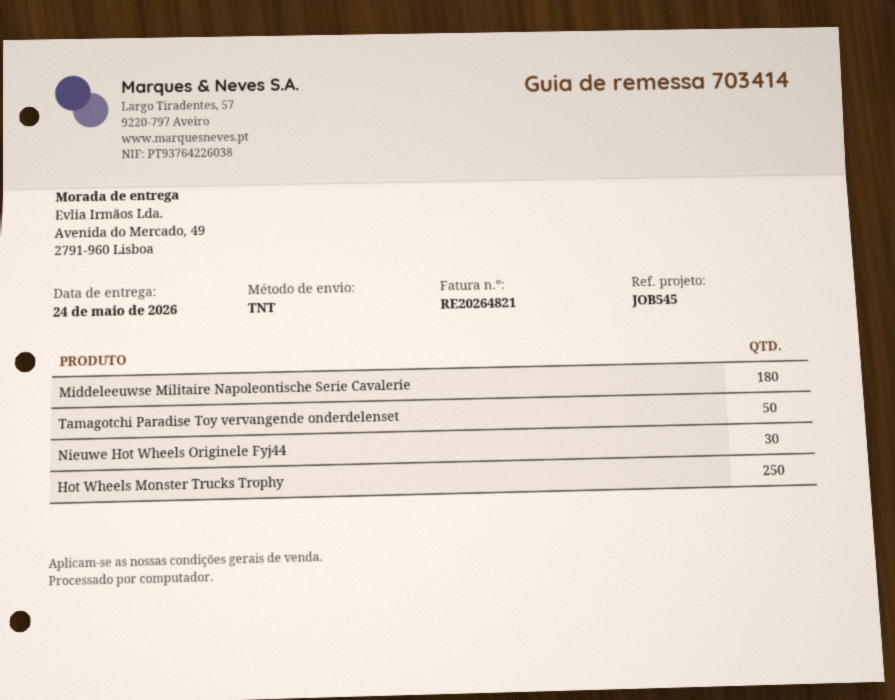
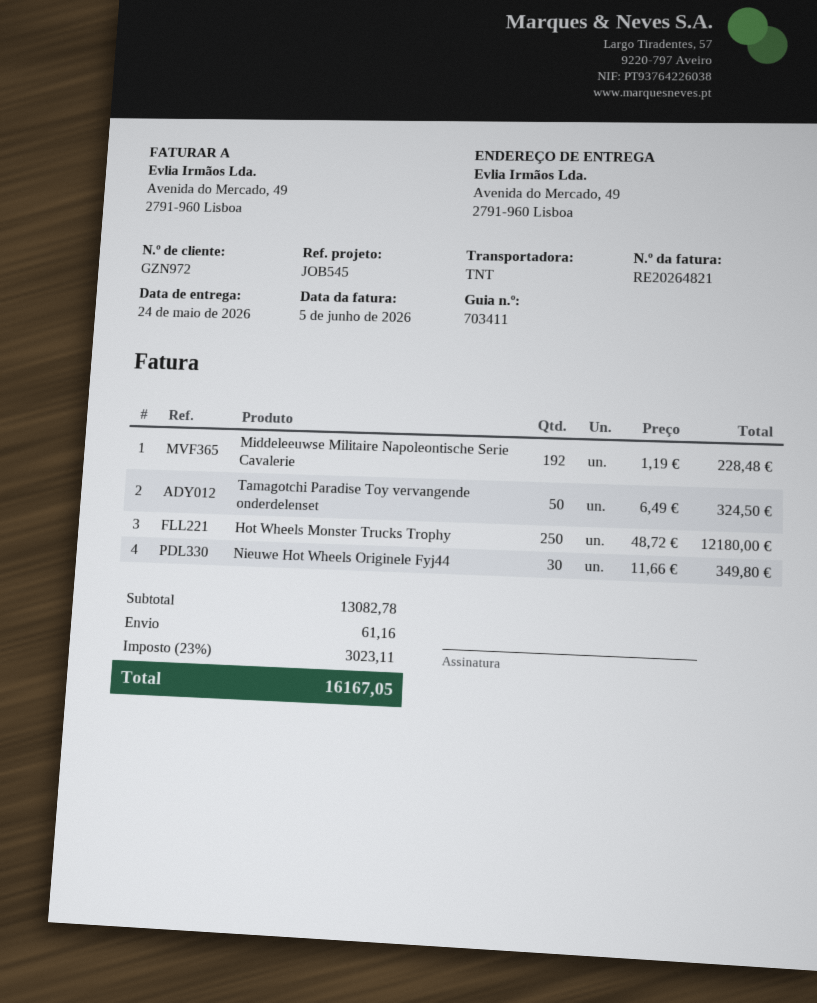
delivery note number: 703414 -> 703411
Middeleeuwse Militaire Napoleontische Serie Cavalerie: 180 -> 192

